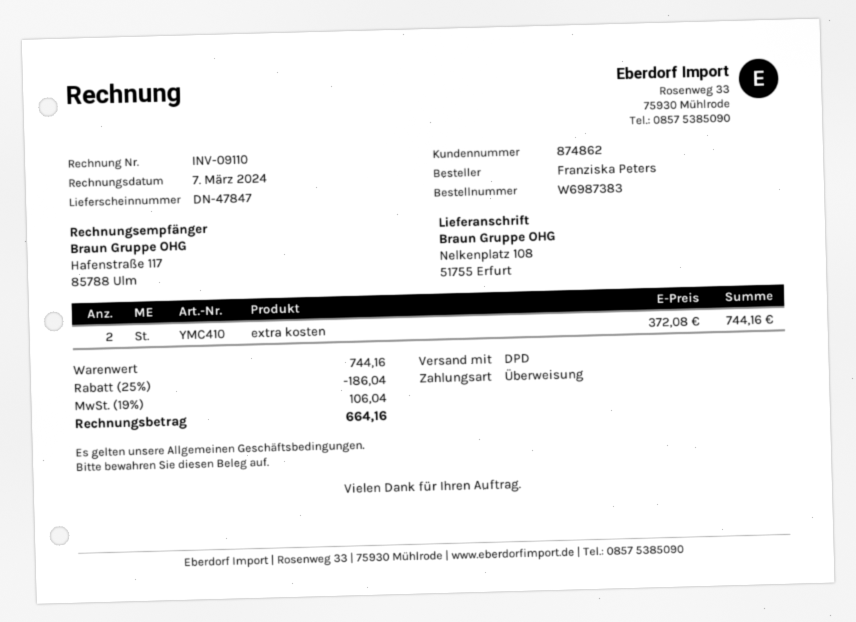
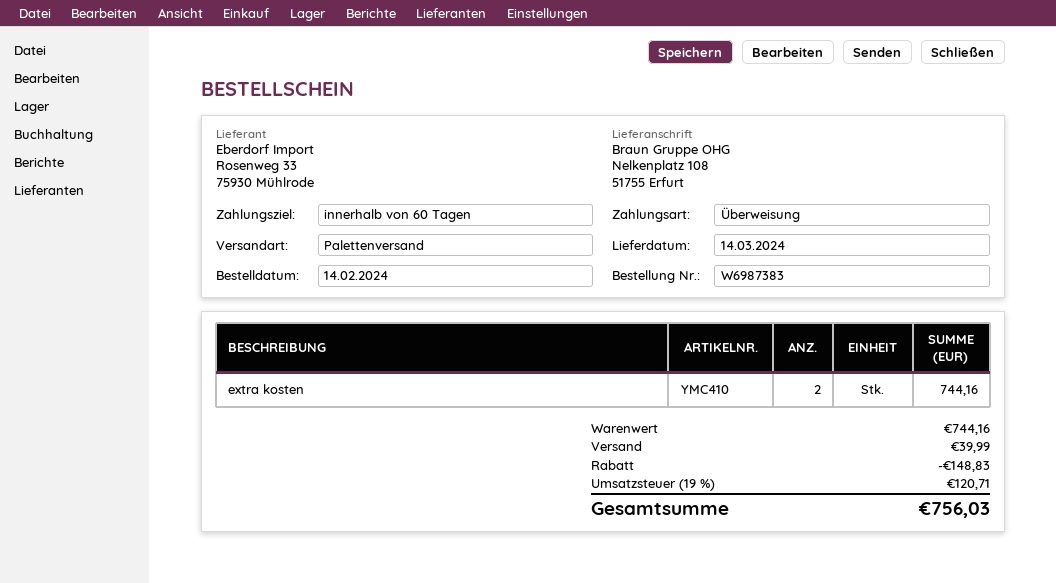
shipping method: DPD -> pallet freight
discount: 186.04 -> 148.83
shipping: none -> 39.99
tax: 19% = 106.04 -> 19% = 120.71
total: 664.16 -> 756.03

